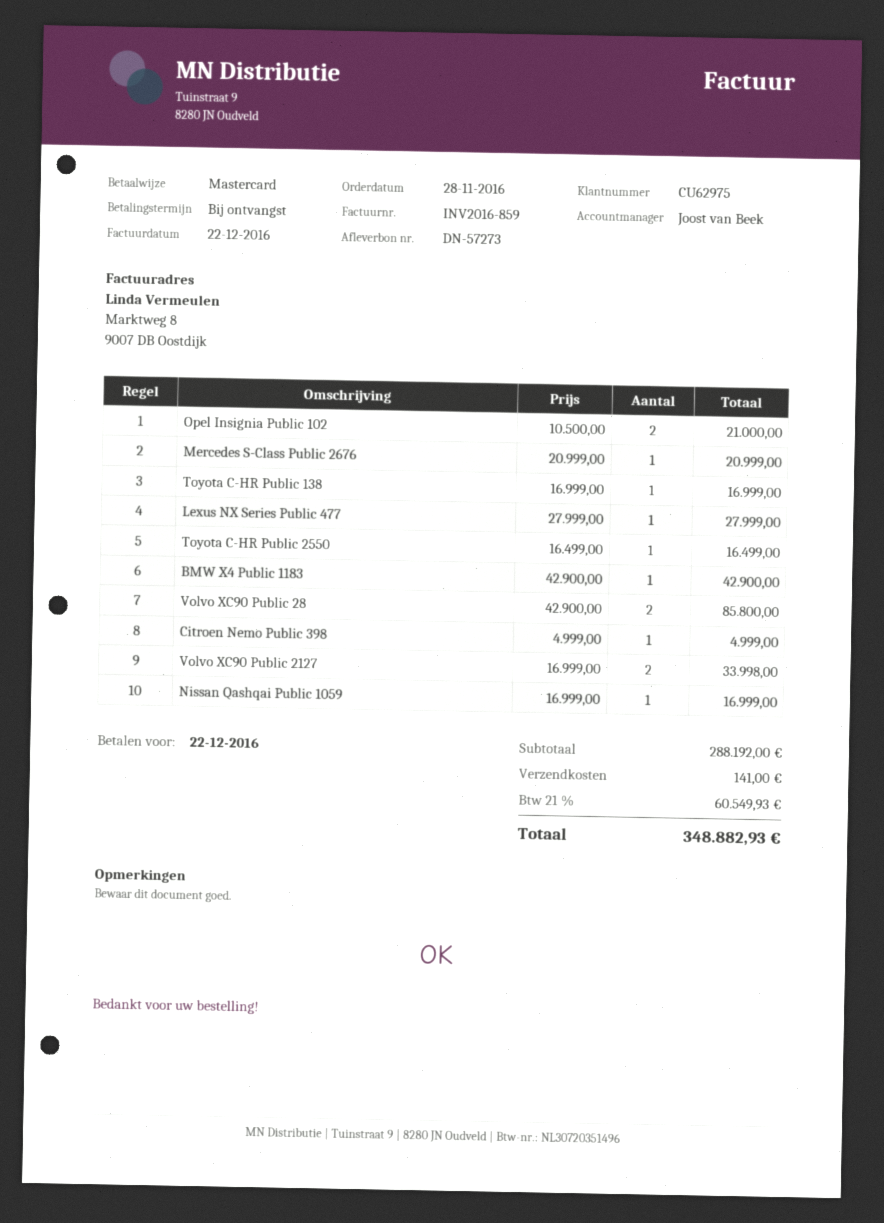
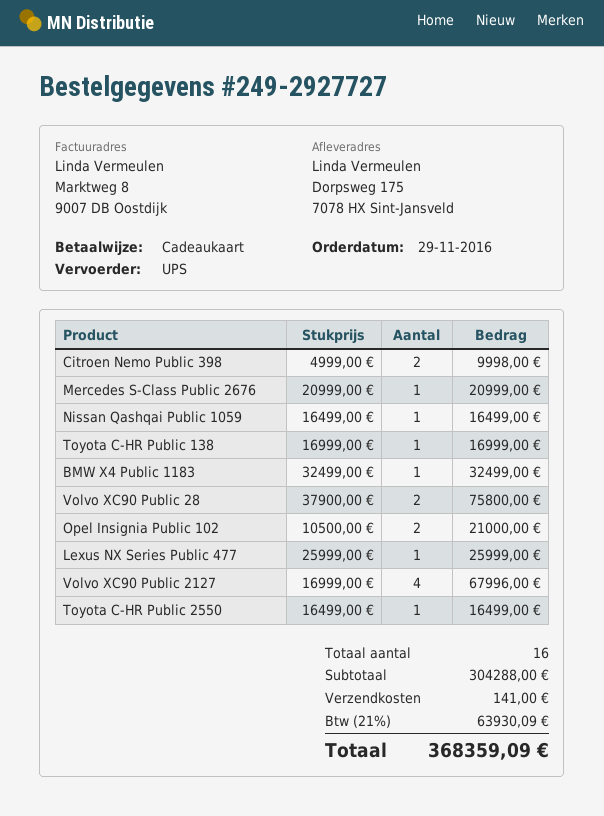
order date: 2016-11-28 -> 2016-11-29
payment method: Mastercard -> gift card
Lexus NX Series Public 477: 1 x 27999.00 = 27999.00 -> 1 x 25999.00 = 25999.00
BMW X4 Public 1183: 1 x 42900.00 = 42900.00 -> 1 x 32499.00 = 32499.00
Volvo XC90 Public 28: 2 x 42900.00 = 85800.00 -> 2 x 37900.00 = 75800.00
Citroen Nemo Public 398: 1 x 4999.00 = 4999.00 -> 2 x 4999.00 = 9998.00
Volvo XC90 Public 2127: 2 x 16999.00 = 33998.00 -> 4 x 16999.00 = 67996.00
Nissan Qashqai Public 1059: 1 x 16999.00 = 16999.00 -> 1 x 16499.00 = 16499.00
subtotal: 288192.00 -> 304288.00
tax: 21% = 60549.93 -> 21% = 63930.09
total: 348882.93 -> 368359.09

